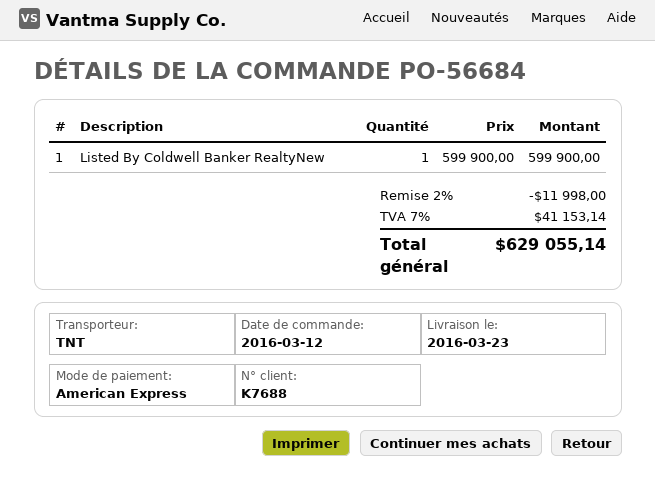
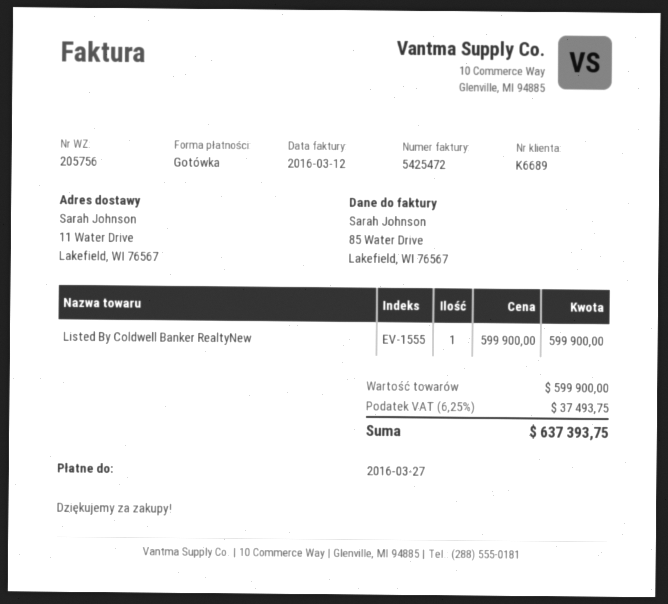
customer number: K7688 -> K6689
payment method: American Express -> cash
discount: 2% = 11998.00 -> none
tax: 7% = 41153.14 -> 6.25% = 37493.75
total: 629055.14 -> 637393.75

